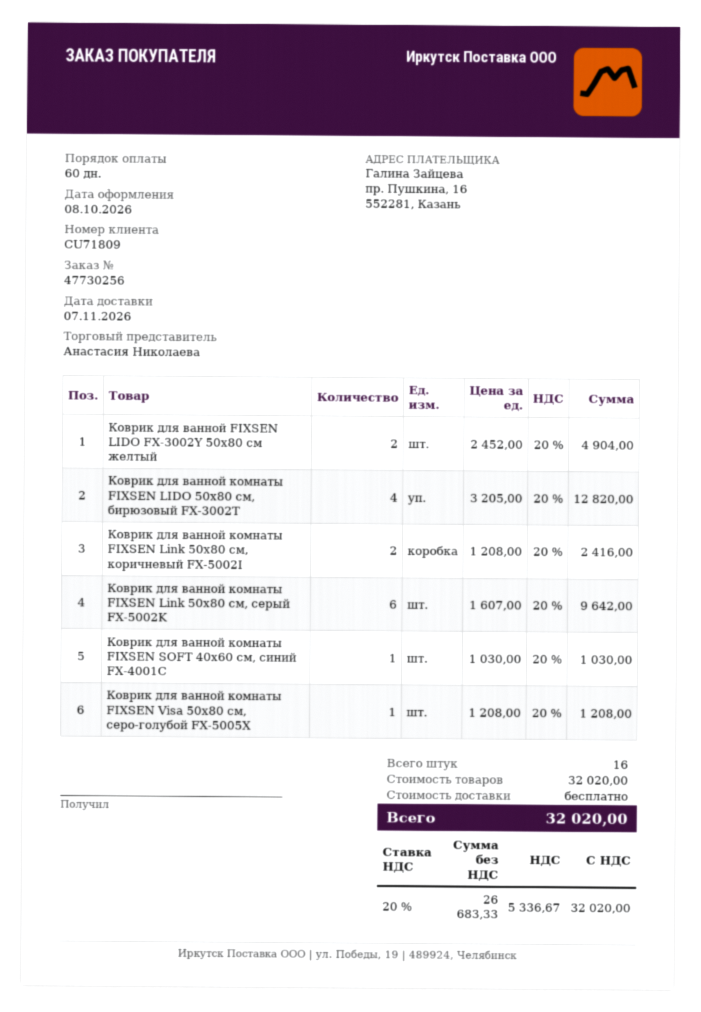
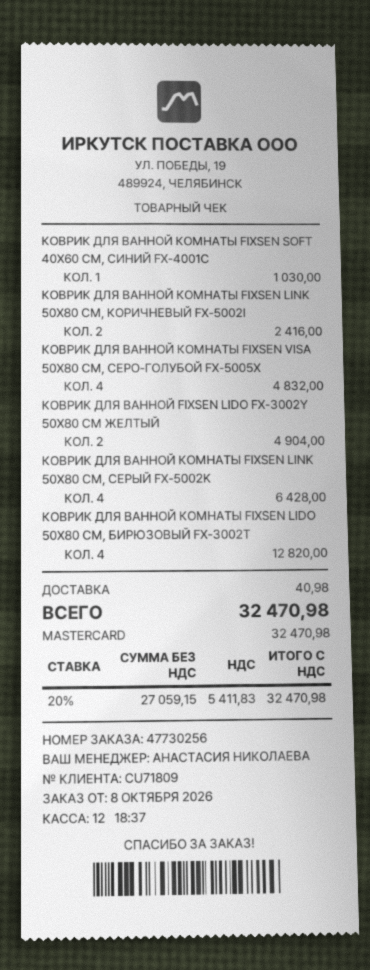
Коврик для ванной комнаты FIXSEN Link 50x80 см, серый FX-5002K: 6 for 9642.00 -> 4 for 6428.00
Коврик для ванной комнаты FIXSEN Visa 50x80 см, серо-голубой FX-5005X: 1 for 1208.00 -> 4 for 4832.00
shipping: 0.00 -> 40.98
net: 26683.33 -> 27059.15
tax: 20% = 5336.67 -> 20% = 5411.83
total: 32020.00 -> 32470.98

